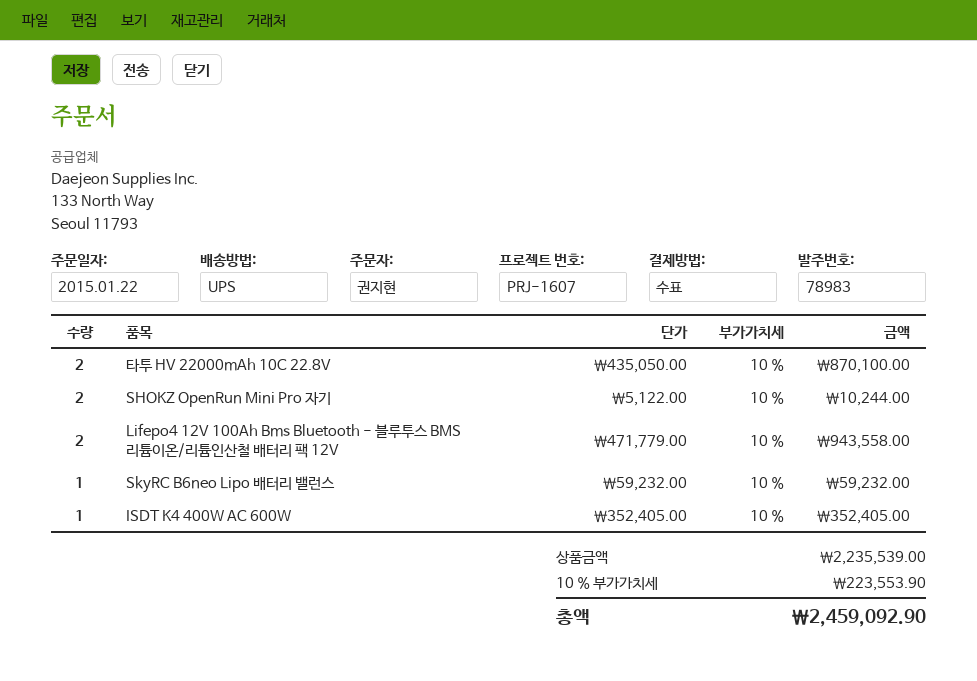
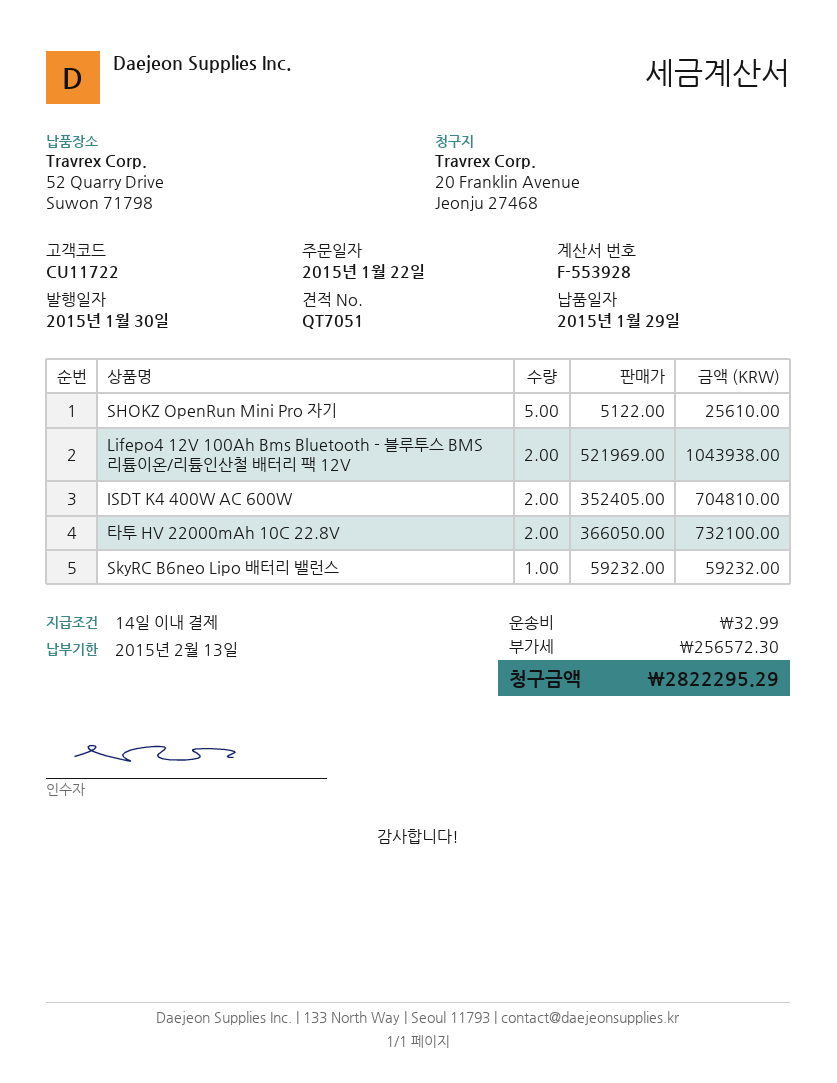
타투 HV 22000mAh 10C 22.8V: 2 x 435050.00 = 870100.00 -> 2 x 366050.00 = 732100.00
SHOKZ OpenRun Mini Pro 자기: 2 x 5122.00 = 10244.00 -> 5 x 5122.00 = 25610.00
Lifepo4 12V 100Ah Bms Bluetooth - 블루투스 BMS 리튬이온/리튬인산철 배터리 팩 12V: 2 x 471779.00 = 943558.00 -> 2 x 521969.00 = 1043938.00
ISDT K4 400W AC 600W: 1 x 352405.00 = 352405.00 -> 2 x 352405.00 = 704810.00
shipping: none -> 32.99
tax: 223553.90 -> 256572.30
total: 2459092.90 -> 2822295.29

